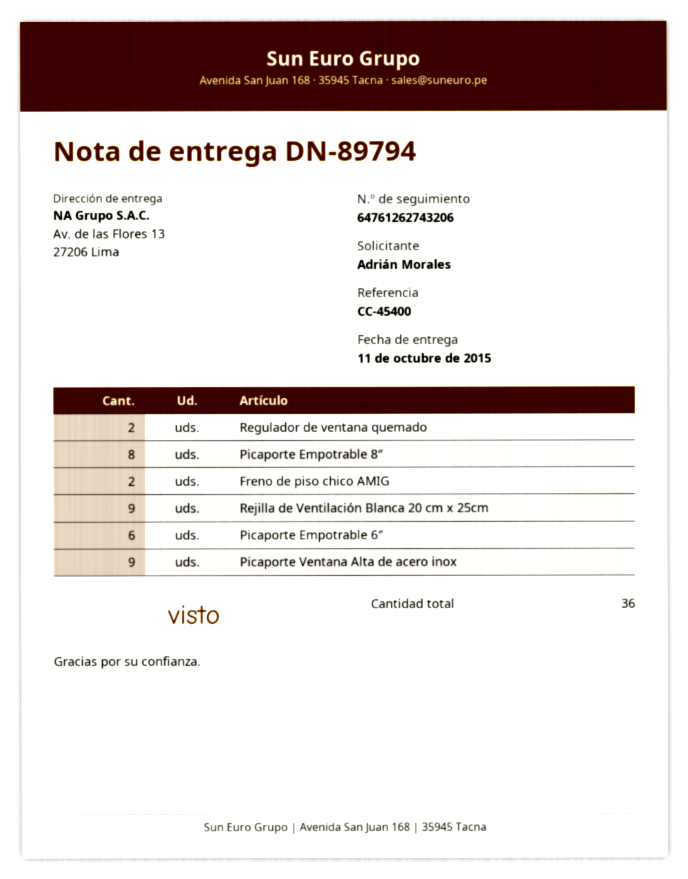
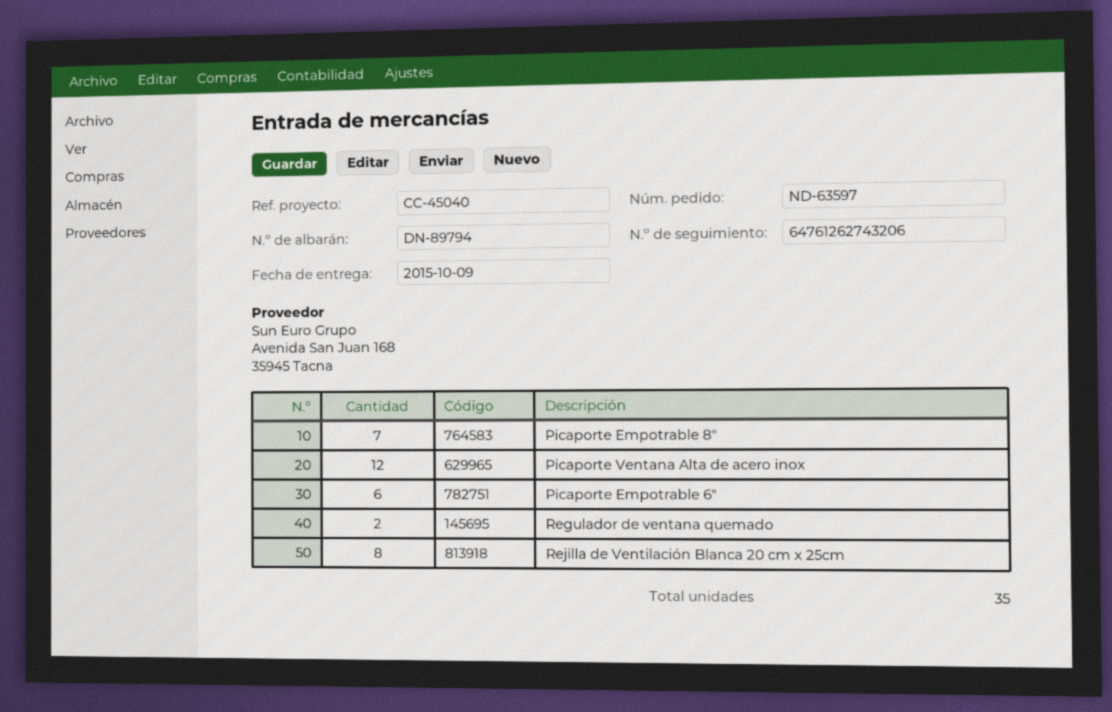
delivery date: 2015-10-11 -> 2015-10-09
reference: CC-45400 -> CC-45040
Picaporte Empotrable 8″: 8 -> 7
Freno de piso chico AMIG: 2 -> none
Rejilla de Ventilación Blanca 20 cm x 25cm: 9 -> 8
Picaporte Ventana Alta de acero inox: 9 -> 12
total quantity: 36 -> 35

